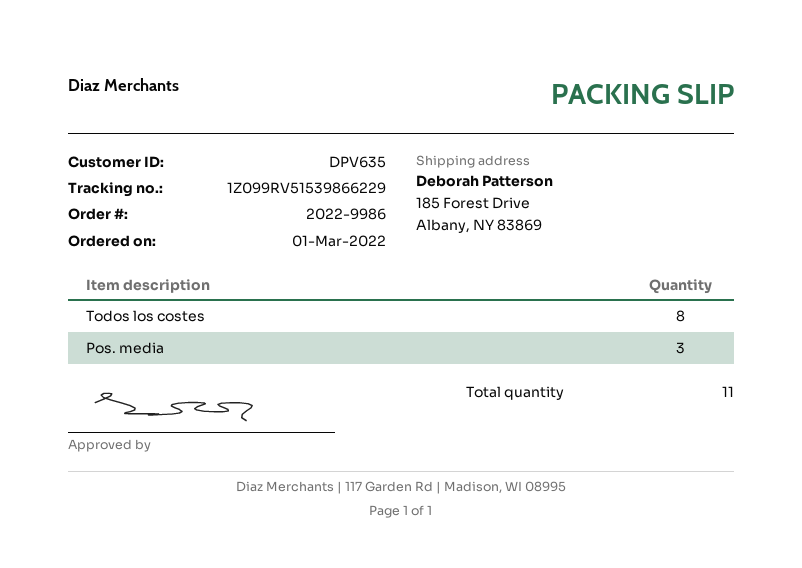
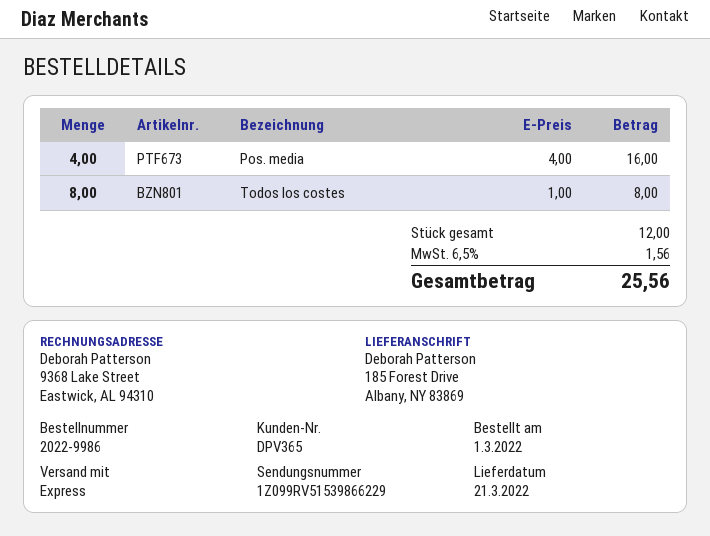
customer number: DPV635 -> DPV365
Pos. media: 3 -> 4
total quantity: 11 -> 12

